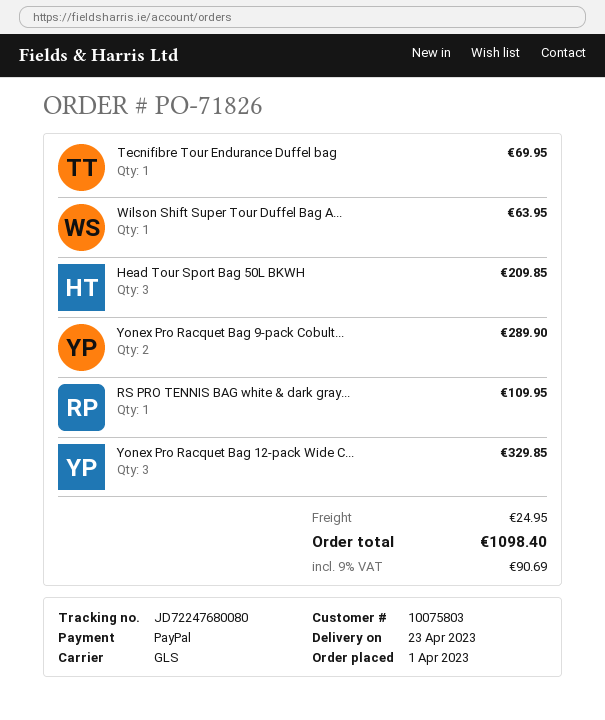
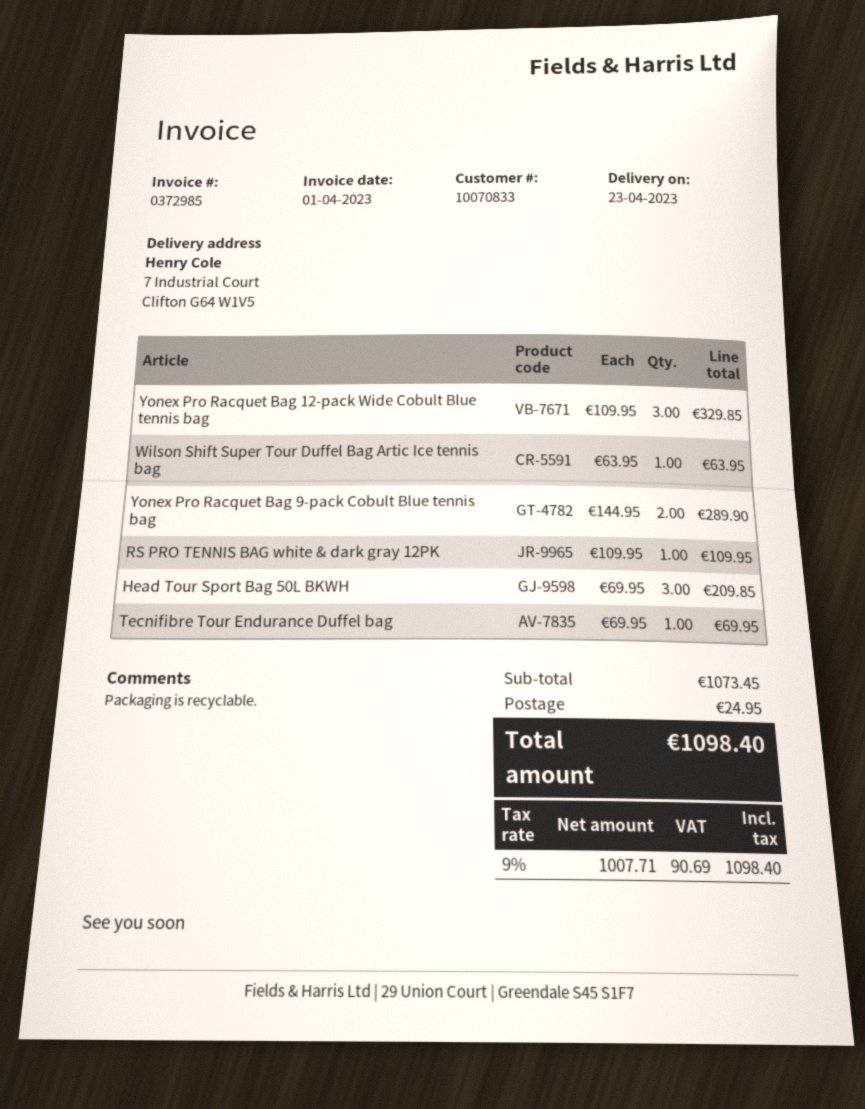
customer number: 10075803 -> 10070833

